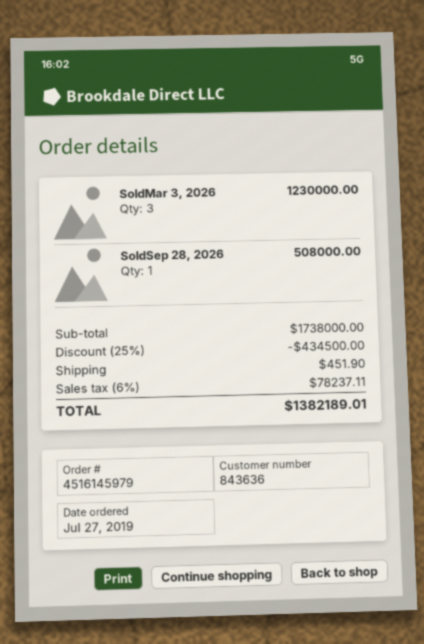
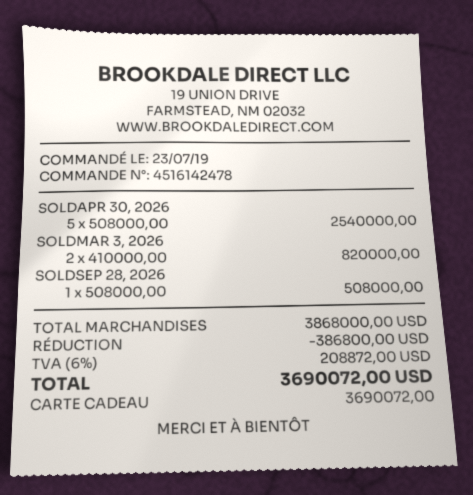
order number: 4516145979 -> 4516142478
order date: 2019-07-27 -> 2019-07-23
SoldMar 3, 2026: 3 for 1230000.00 -> 2 for 820000.00
SOLDAPR 30, 2026: none -> 5 for 2540000.00
subtotal: 1738000.00 -> 3868000.00
discount: 434500.00 -> 386800.00
shipping: 451.90 -> none
tax: 6% = 78237.11 -> 6% = 208872.00
total: 1382189.01 -> 3690072.00

